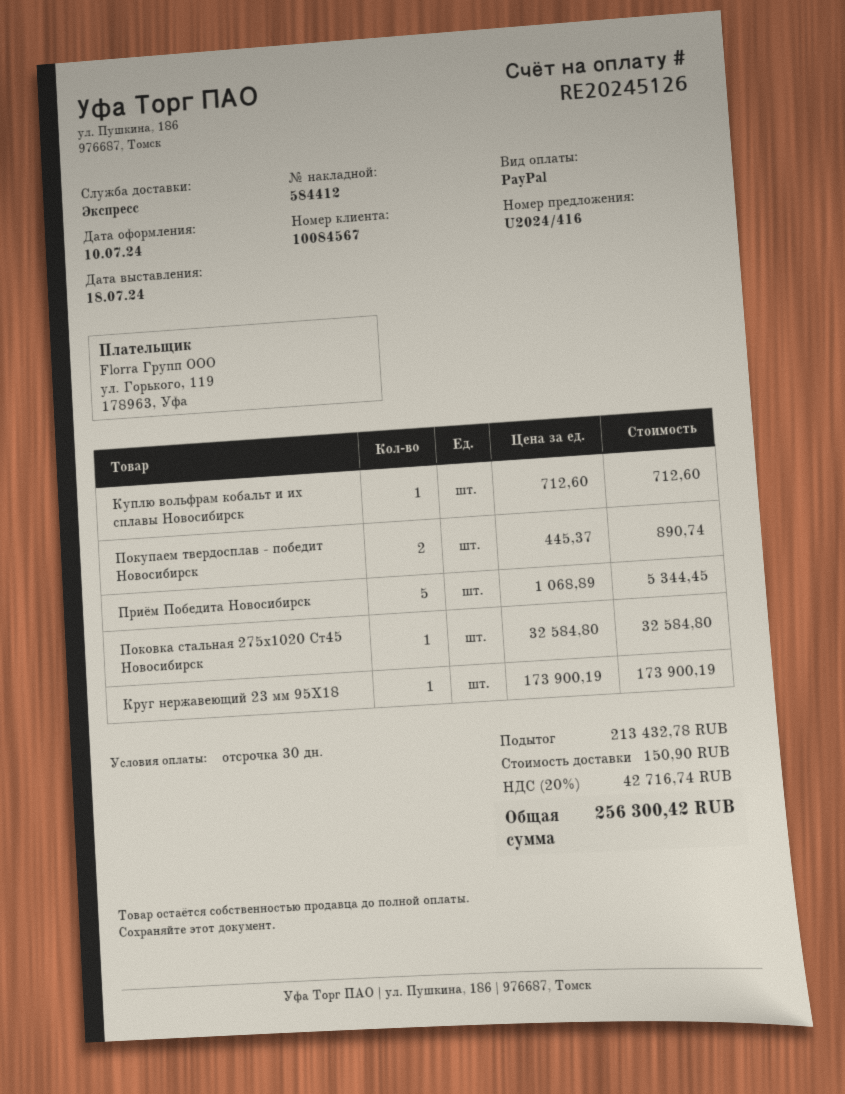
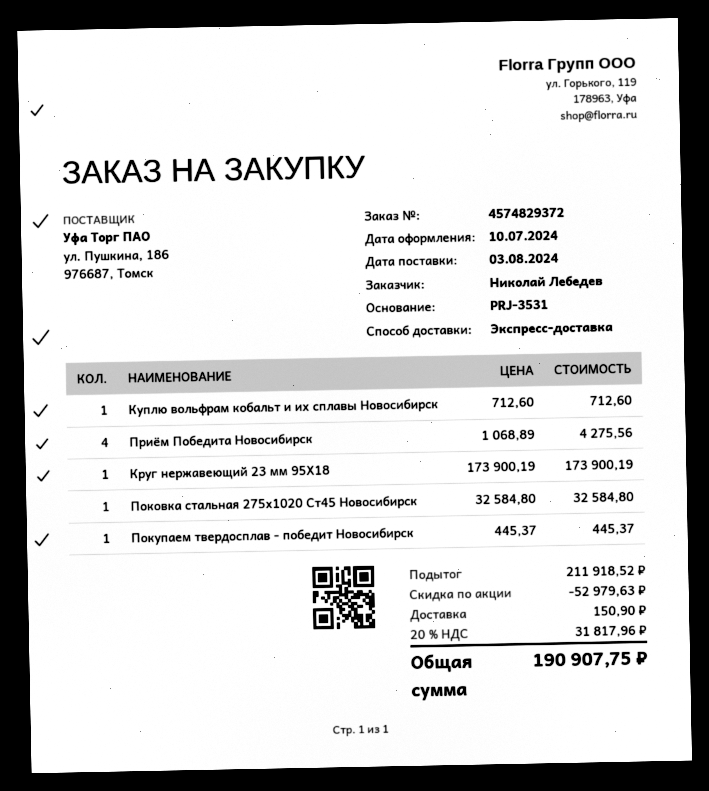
Покупаем твердосплав - победит Новосибирск: 2 x 445.37 = 890.74 -> 1 x 445.37 = 445.37
Приём Победита Новосибирск: 5 x 1068.89 = 5344.45 -> 4 x 1068.89 = 4275.56
subtotal: 213432.78 -> 211918.52
discount: none -> 52979.63
tax: 20% = 42716.74 -> 20% = 31817.96
total: 256300.42 -> 190907.75

